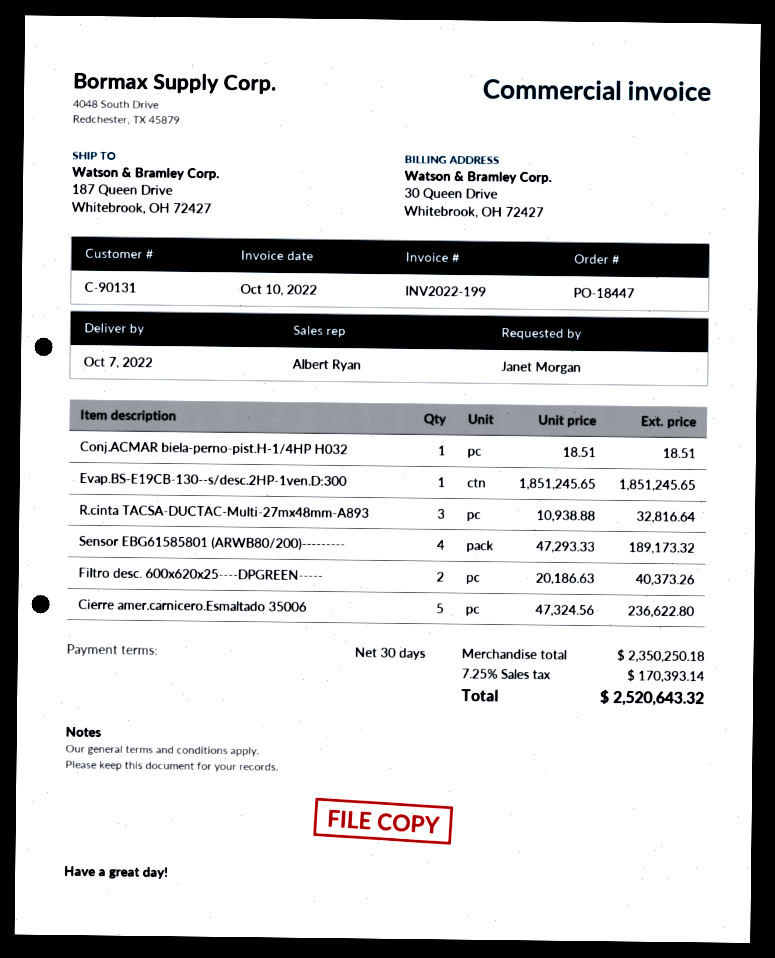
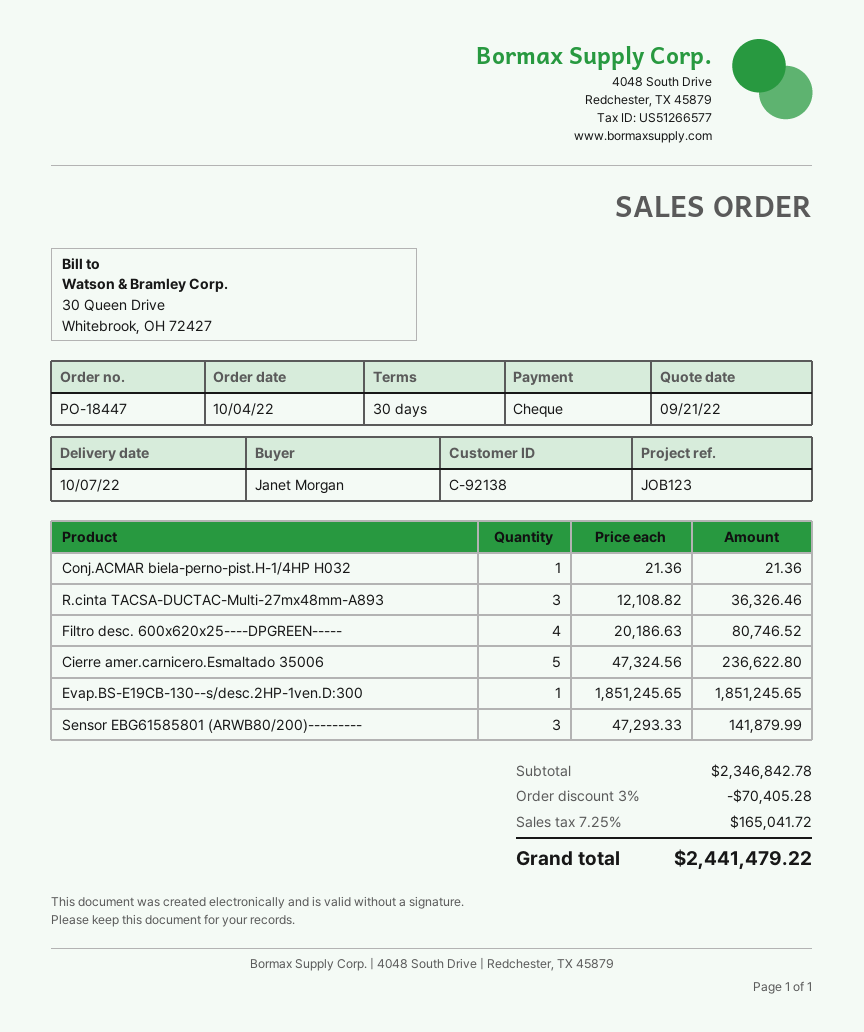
customer number: C-90131 -> C-92138
Conj.ACMAR biela-perno-pist.H-1/4HP H032: 1 x 18.51 = 18.51 -> 1 x 21.36 = 21.36
R.cinta TACSA-DUCTAC-Multi-27mx48mm-A893: 3 x 10938.88 = 32816.64 -> 3 x 12108.82 = 36326.46
Sensor EBG61585801 (ARWB80/200)---------: 4 x 47293.33 = 189173.32 -> 3 x 47293.33 = 141879.99
Filtro desc. 600x620x25----DPGREEN-----: 2 x 20186.63 = 40373.26 -> 4 x 20186.63 = 80746.52
subtotal: 2350250.18 -> 2346842.78
discount: none -> 3% = 70405.28
tax: 7.25% = 170393.14 -> 7.25% = 165041.72
total: 2520643.32 -> 2441479.22

